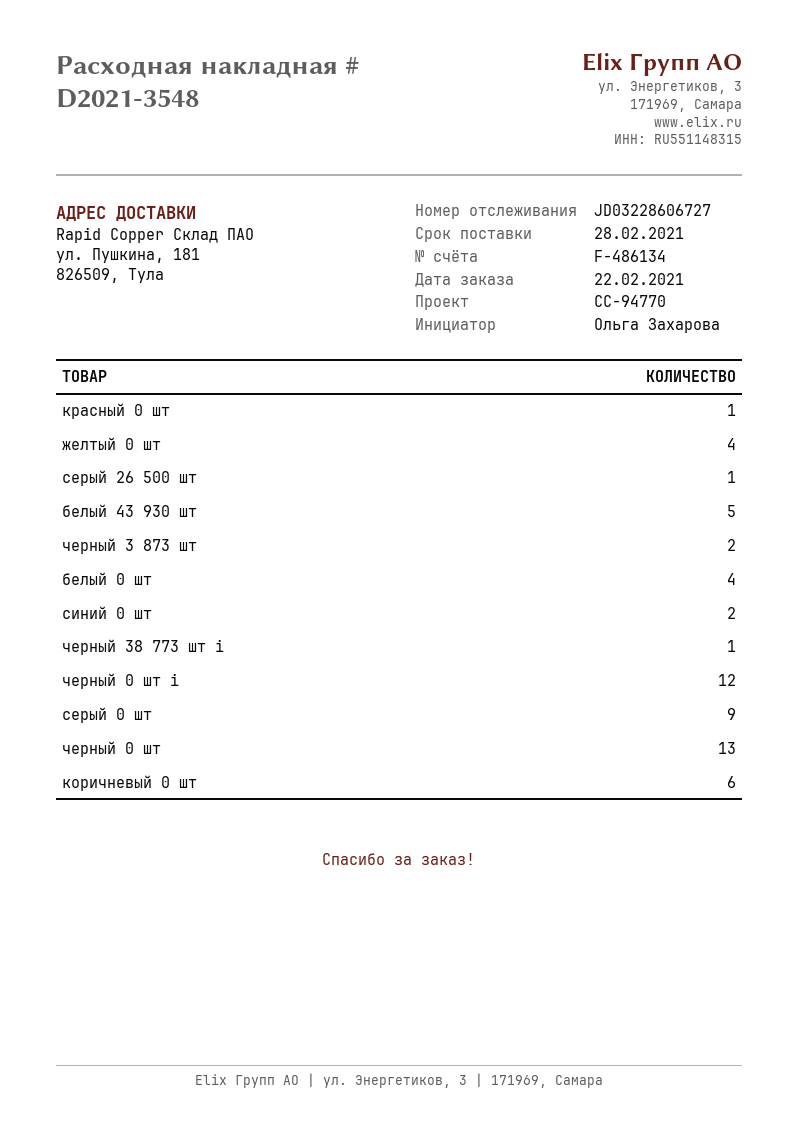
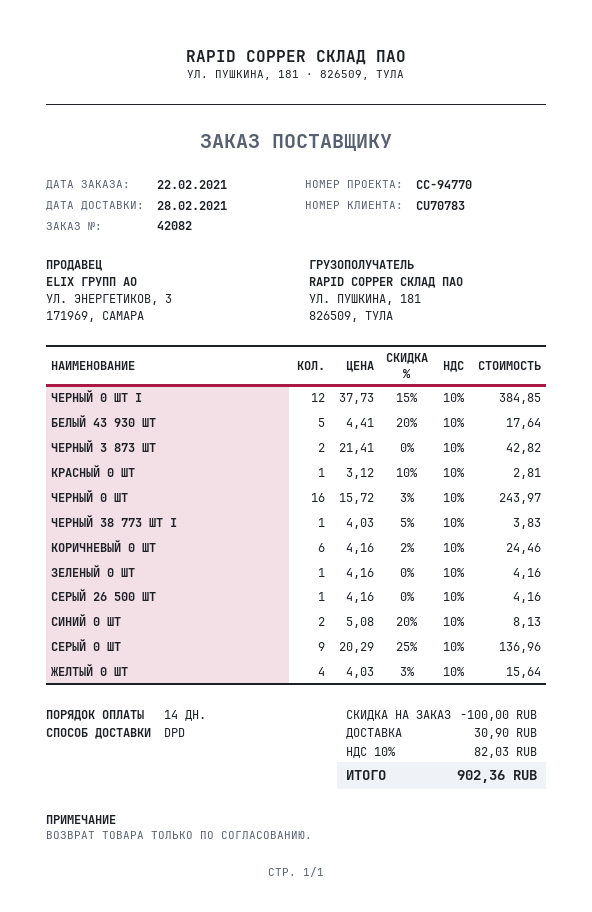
белый 0 шт: 4 -> none
черный 0 шт: 13 -> 16
ЗЕЛЕНЫЙ 0 ШТ: none -> 1

